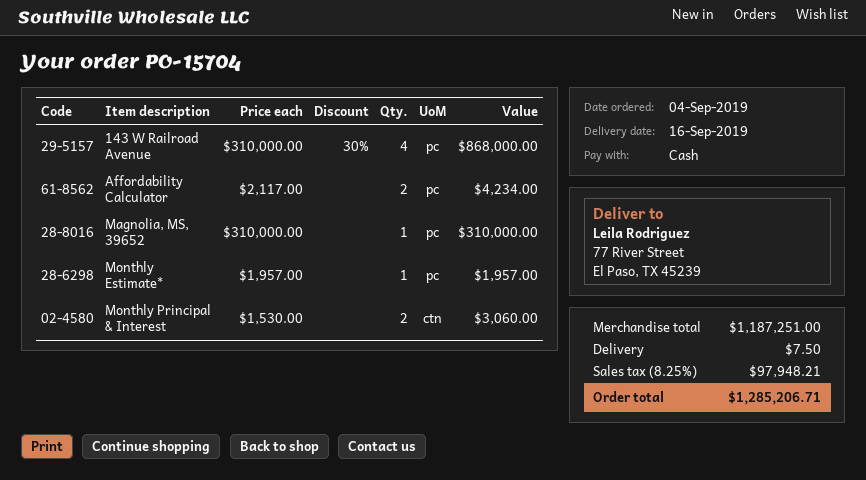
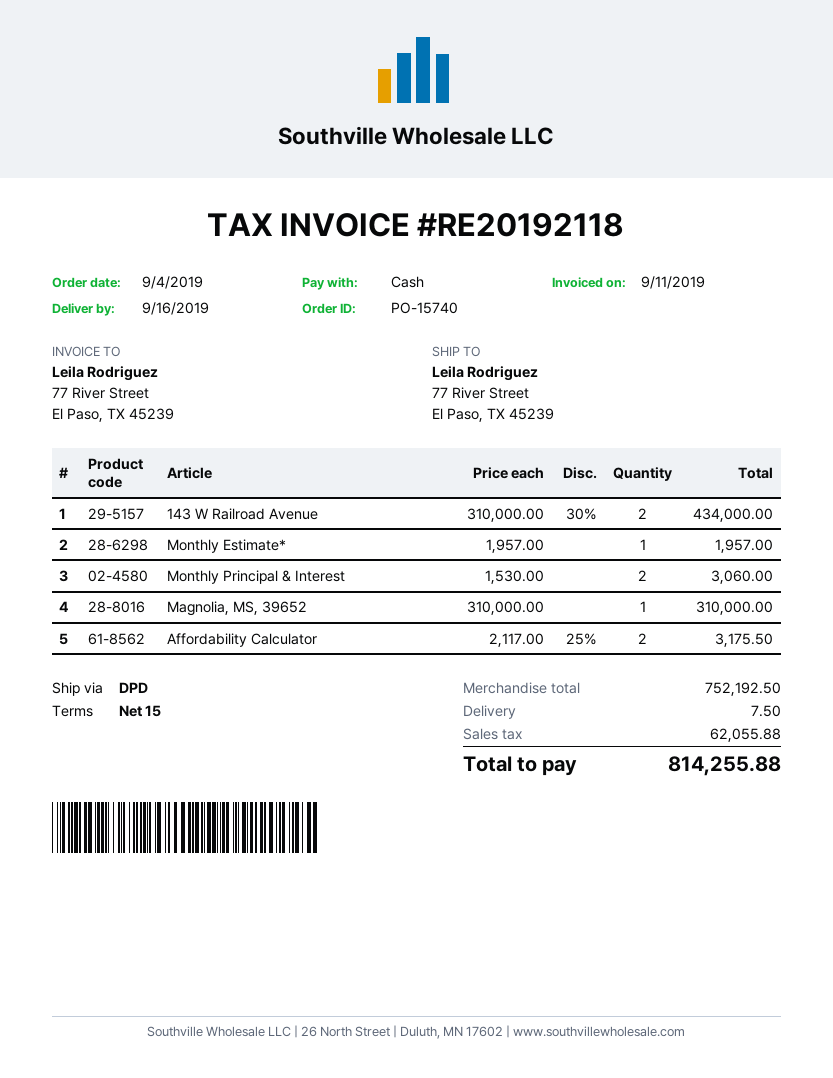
order number: PO-15704 -> PO-15740
143 W Railroad Avenue: 4 x 310000.00 - 30% = 868000.00 -> 2 x 310000.00 - 30% = 434000.00
Affordability Calculator: 2 x 2117.00 = 4234.00 -> 2 x 2117.00 - 25% = 3175.50
subtotal: 1187251.00 -> 752192.50
tax: 97948.21 -> 62055.88
total: 1285206.71 -> 814255.88

